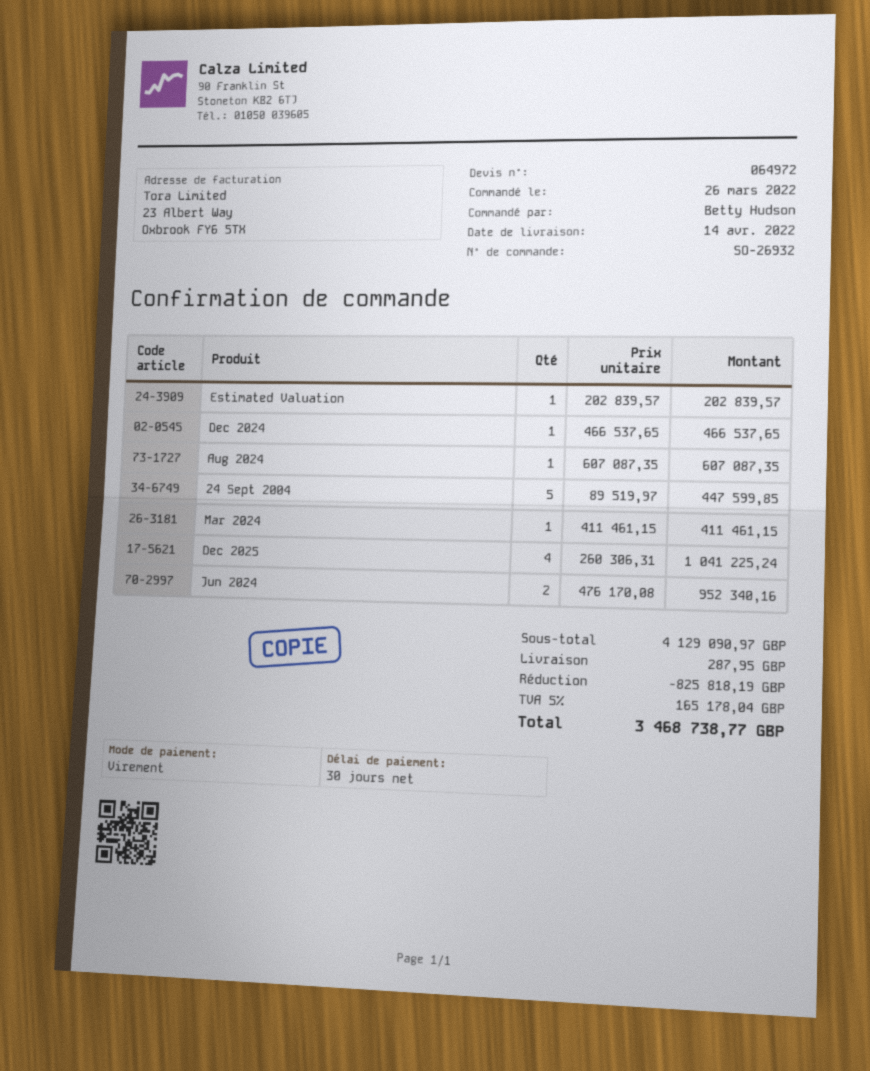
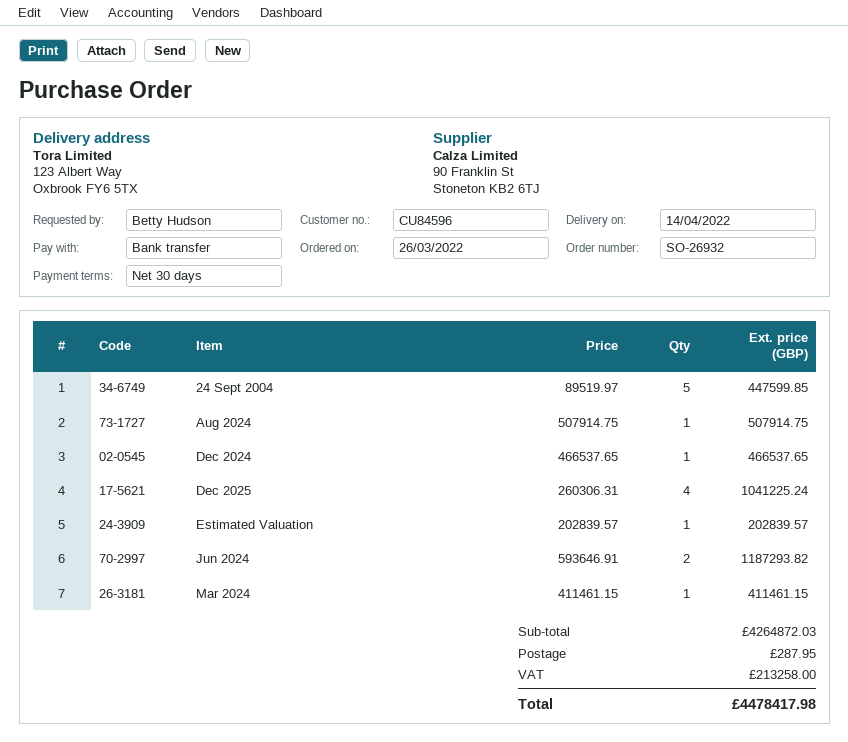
Aug 2024: 1 x 607087.35 = 607087.35 -> 1 x 507914.75 = 507914.75
Jun 2024: 2 x 476170.08 = 952340.16 -> 2 x 593646.91 = 1187293.82
subtotal: 4129090.97 -> 4264872.03
discount: 825818.19 -> none
tax: 165178.04 -> 213258.00
total: 3468738.77 -> 4478417.98

